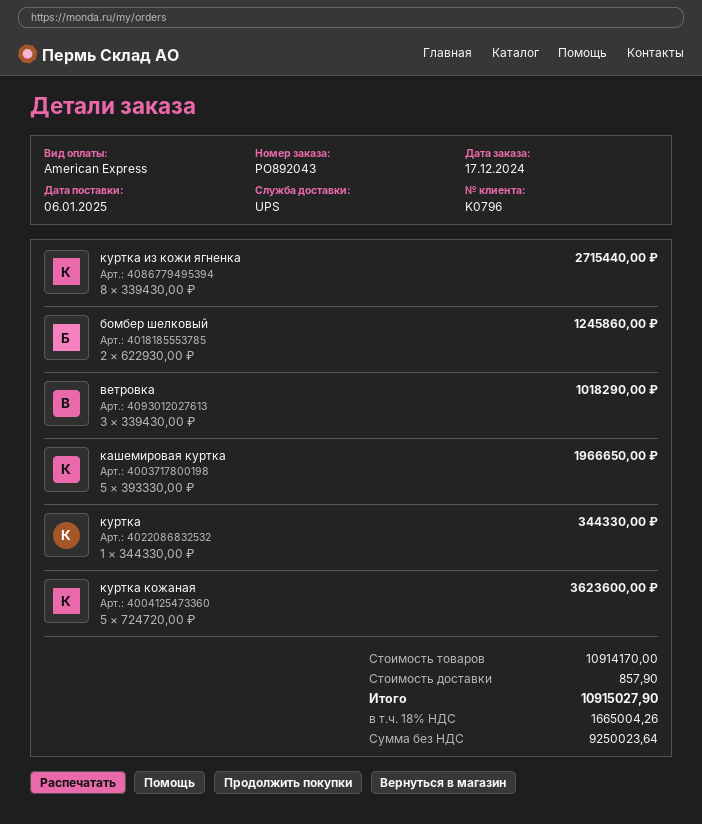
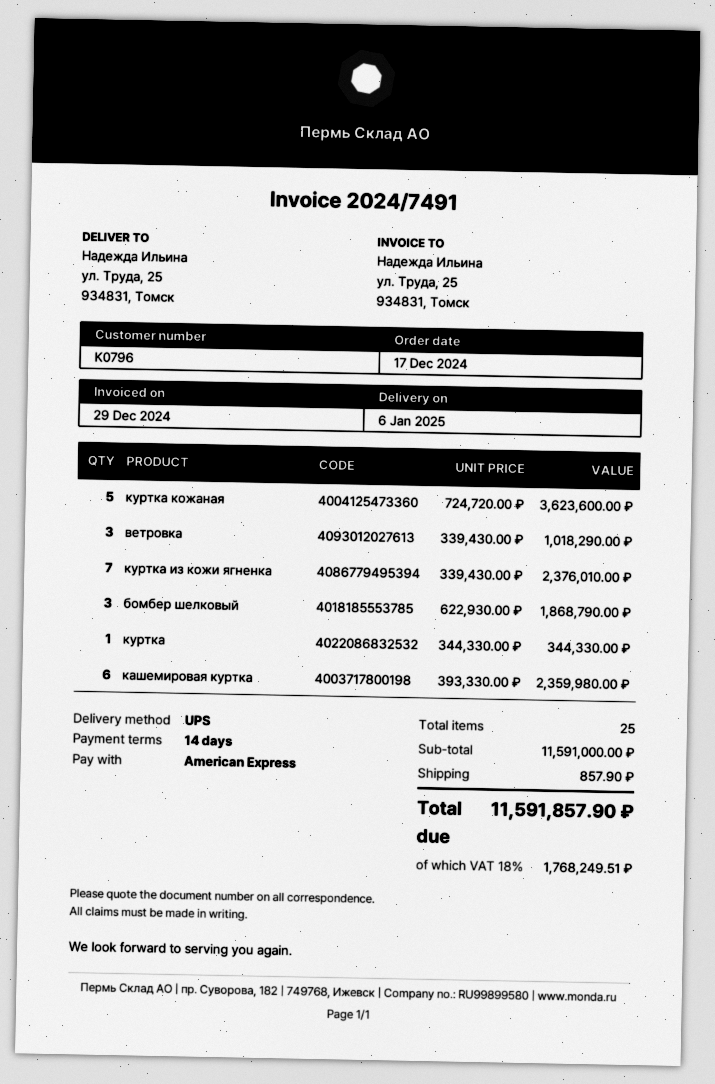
куртка из кожи ягненка: 8 x 339430.00 = 2715440.00 -> 7 x 339430.00 = 2376010.00
бомбер шелковый: 2 x 622930.00 = 1245860.00 -> 3 x 622930.00 = 1868790.00
кашемировая куртка: 5 x 393330.00 = 1966650.00 -> 6 x 393330.00 = 2359980.00
subtotal: 10914170.00 -> 11591000.00
tax: 18% = 1665004.26 -> 18% = 1768249.51
total: 10915027.90 -> 11591857.90

